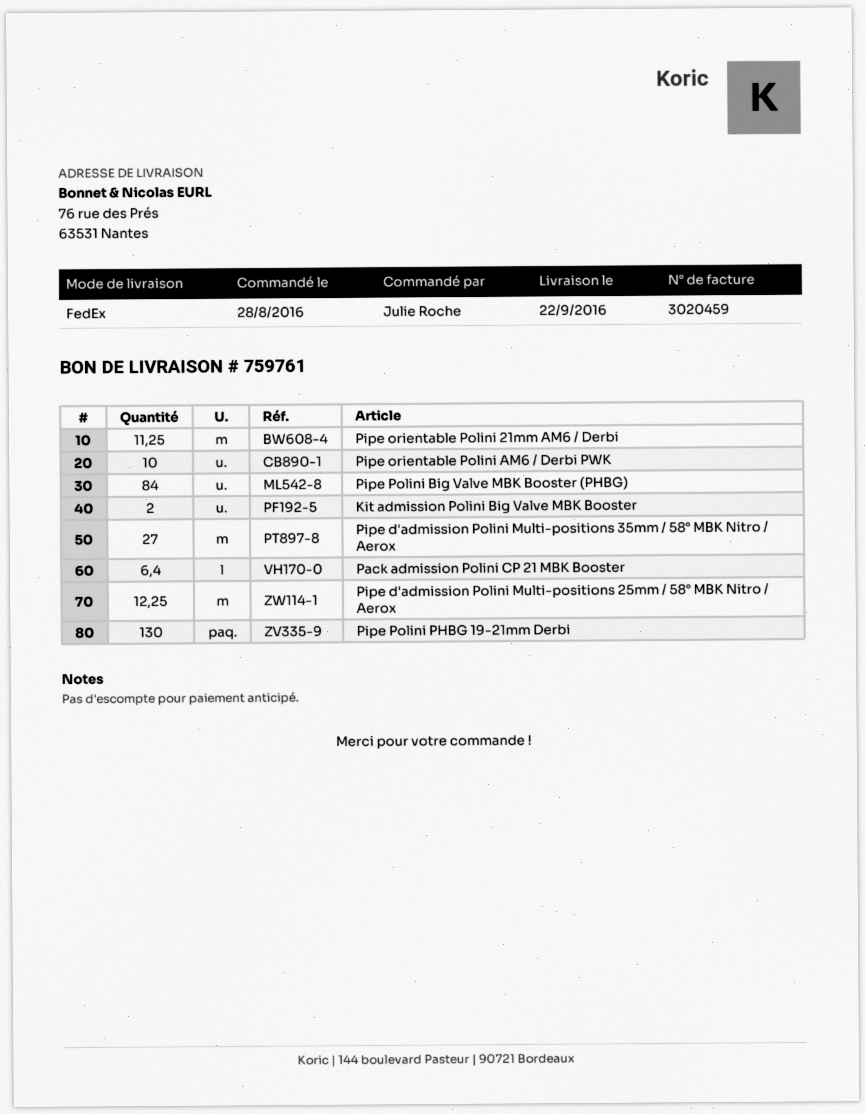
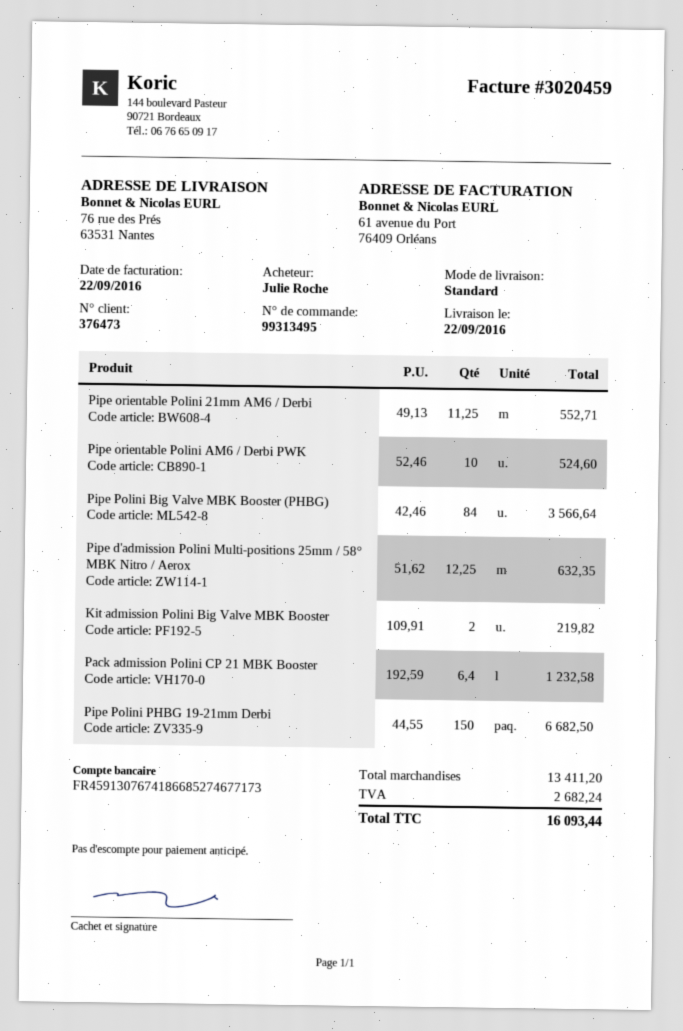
shipping method: FedEx -> standard
Pipe d'admission Polini Multi-positions 35mm / 58° MBK Nitro / Aerox: 27 -> none
Pipe Polini PHBG 19-21mm Derbi: 130 -> 150

